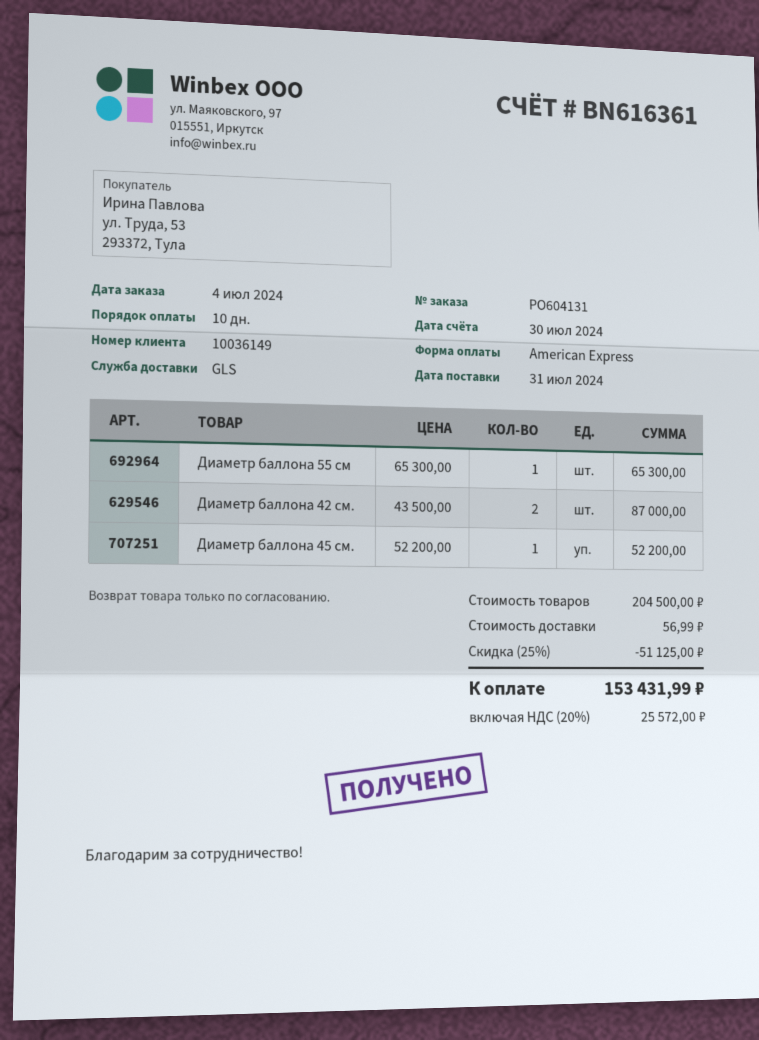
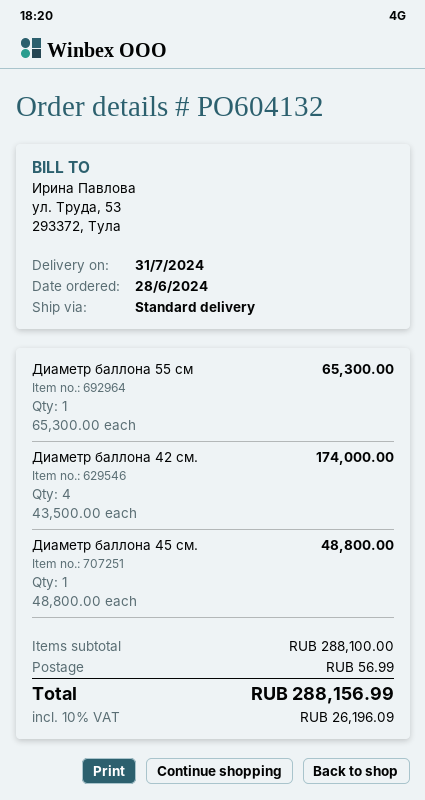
order number: PO604131 -> PO604132
order date: 2024-07-04 -> 2024-06-28
shipping method: GLS -> standard
Диаметр баллона 42 см.: 2 x 43500.00 = 87000.00 -> 4 x 43500.00 = 174000.00
Диаметр баллона 45 см.: 1 x 52200.00 = 52200.00 -> 1 x 48800.00 = 48800.00
subtotal: 204500.00 -> 288100.00
discount: 25% = 51125.00 -> none
tax: 20% = 25572.00 -> 10% = 26196.09
total: 153431.99 -> 288156.99

